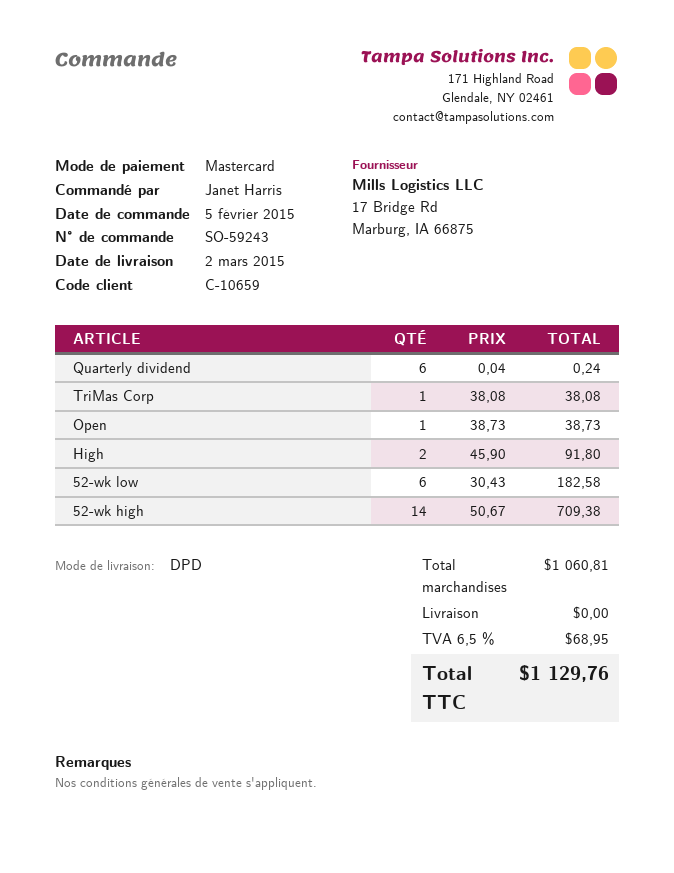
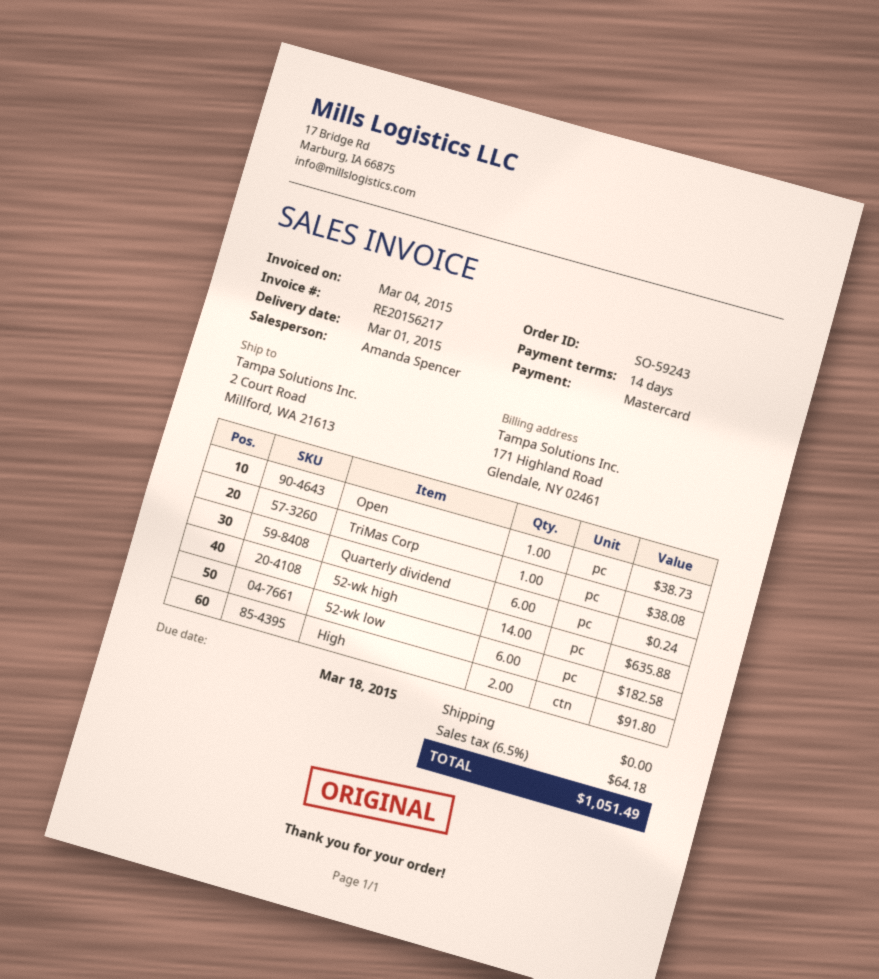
delivery date: 2015-03-02 -> 2015-03-01
52-wk high: 14 for 709.38 -> 14 for 635.88
tax: 6.5% = 68.95 -> 6.5% = 64.18
total: 1129.76 -> 1051.49

